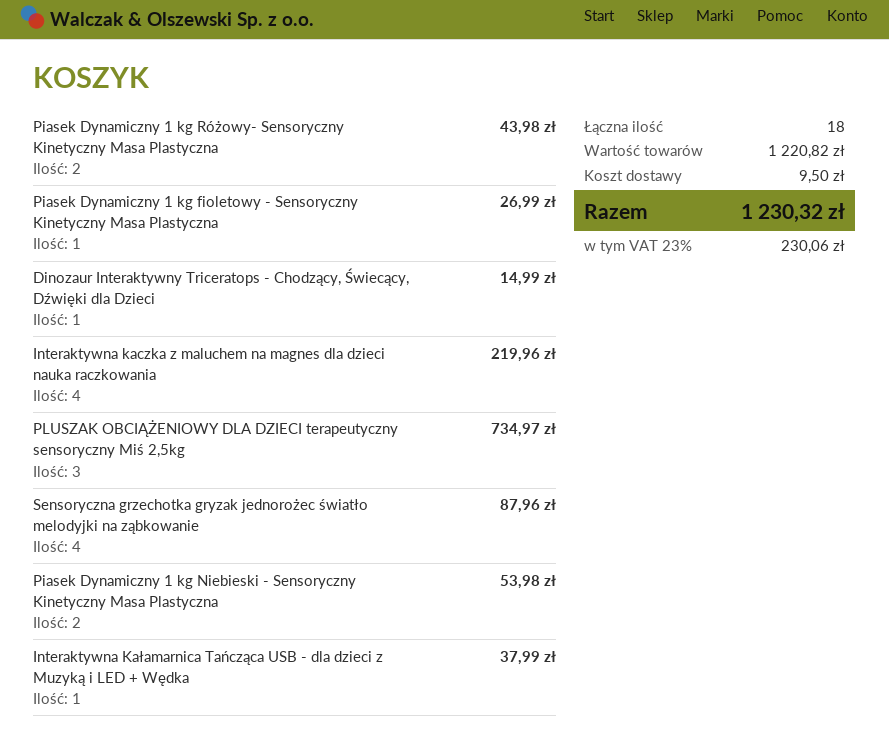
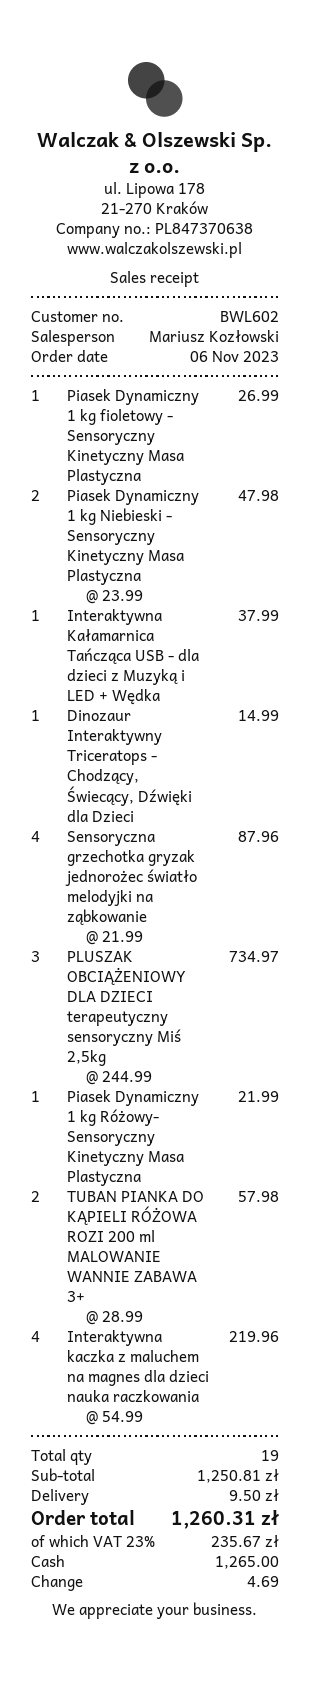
Piasek Dynamiczny 1 kg Różowy- Sensoryczny Kinetyczny Masa Plastyczna: 2 for 43.98 -> 1 for 21.99
Piasek Dynamiczny 1 kg Niebieski - Sensoryczny Kinetyczny Masa Plastyczna: 2 for 53.98 -> 2 for 47.98
TUBAN PIANKA DO KĄPIELI RÓŻOWA ROZI 200 ml MALOWANIE WANNIE ZABAWA 3+: none -> 2 for 57.98
total quantity: 18 -> 19
subtotal: 1220.82 -> 1250.81
tax: 23% = 230.06 -> 23% = 235.67
total: 1230.32 -> 1260.31

